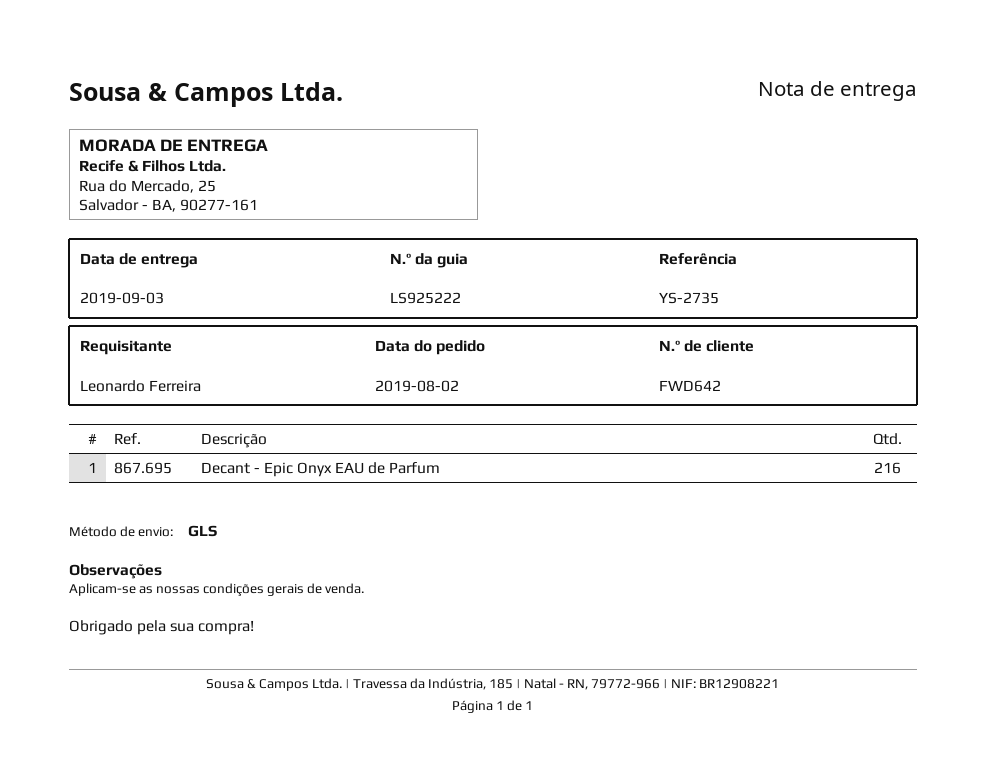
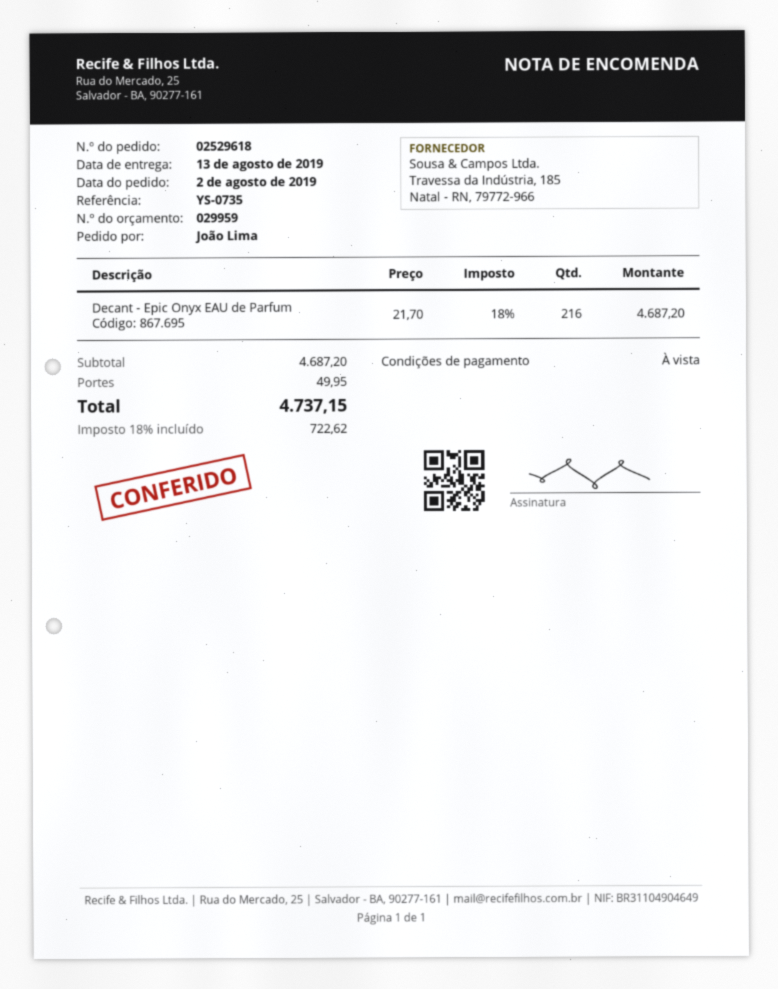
delivery date: 2019-09-03 -> 2019-08-13
reference: YS-2735 -> YS-0735
ordered by: Leonardo Ferreira -> João Lima

